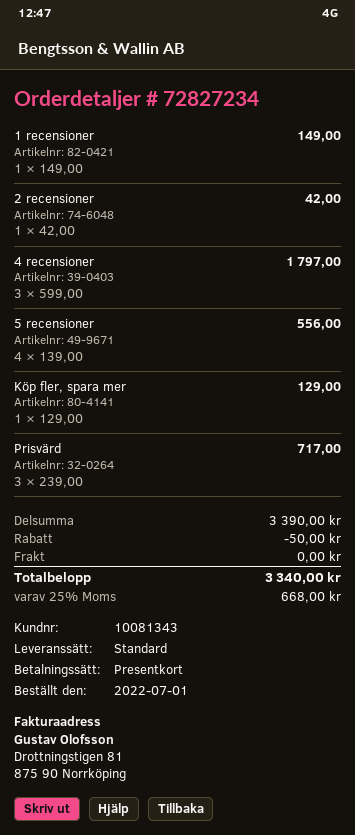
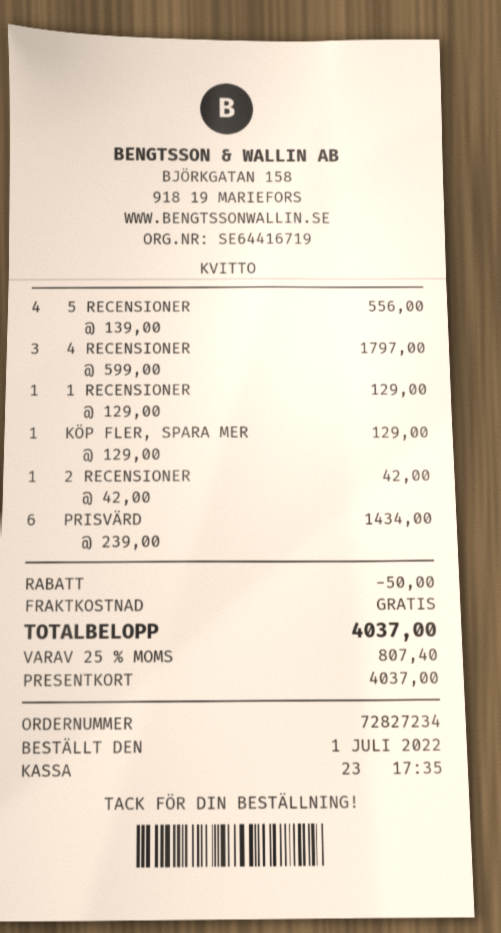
1 recensioner: 1 x 149.00 = 149.00 -> 1 x 129.00 = 129.00
Prisvärd: 3 x 239.00 = 717.00 -> 6 x 239.00 = 1434.00
tax: 25% = 668.00 -> 25% = 807.40
total: 3340.00 -> 4037.00

